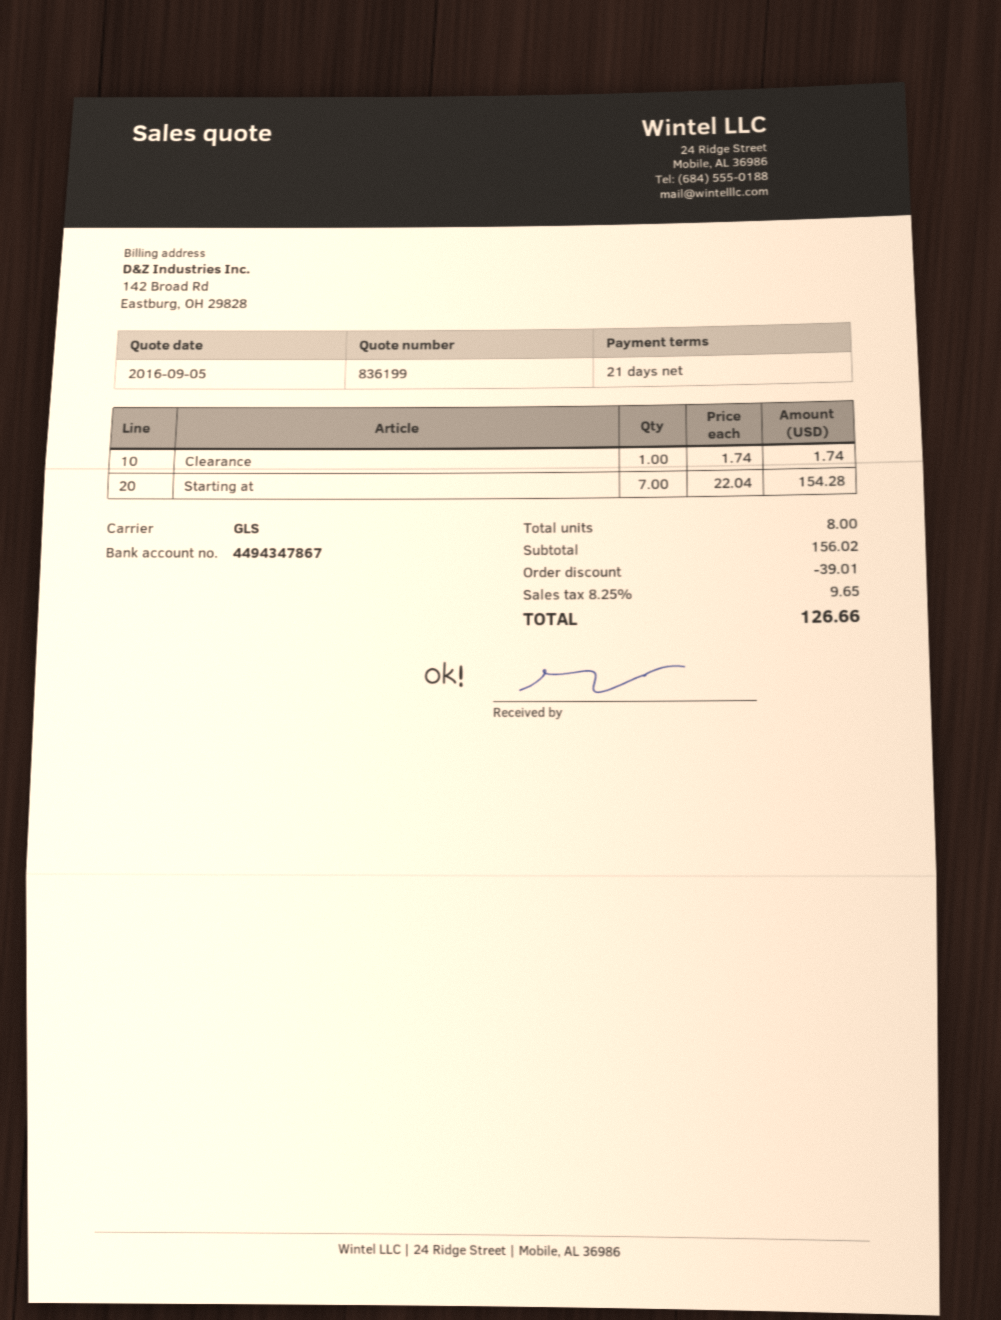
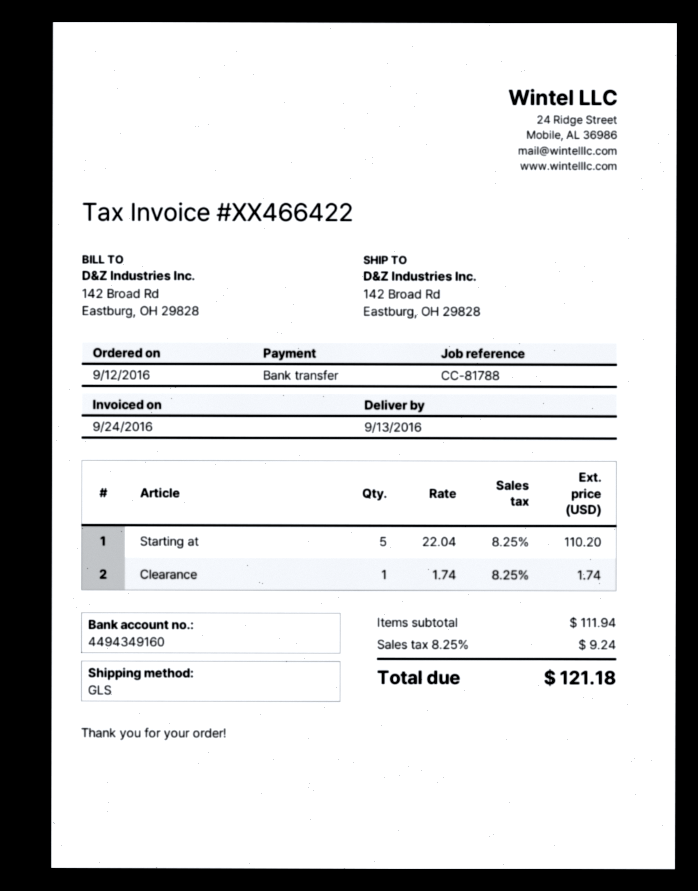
bank account: 4494347867 -> 4494349160
Starting at: 7 x 22.04 = 154.28 -> 5 x 22.04 = 110.20
subtotal: 156.02 -> 111.94
discount: 39.01 -> none
tax: 8.25% = 9.65 -> 8.25% = 9.24
total: 126.66 -> 121.18

